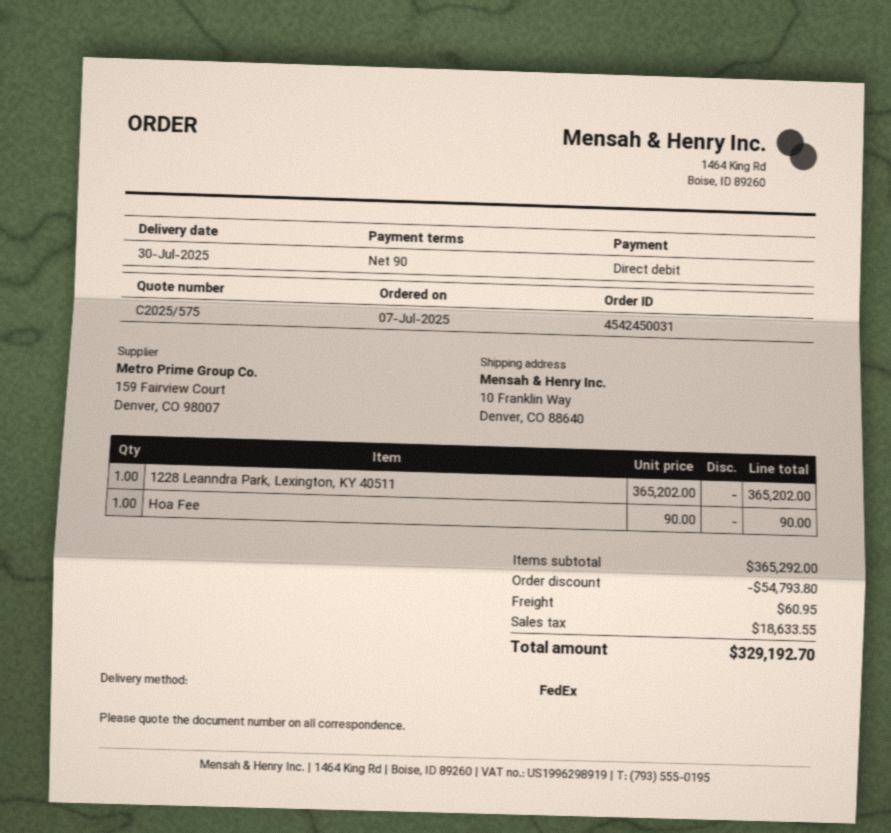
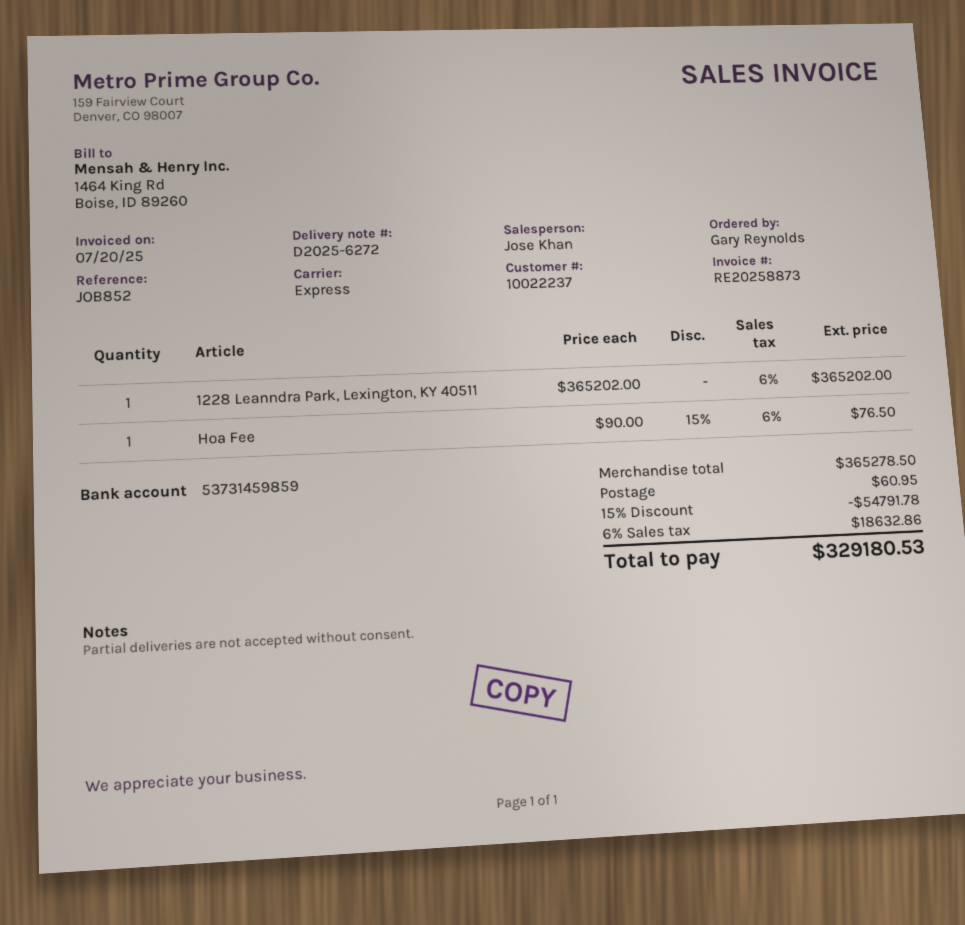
shipping method: FedEx -> express
Hoa Fee: 1 x 90.00 = 90.00 -> 1 x 90.00 - 15% = 76.50
subtotal: 365292.00 -> 365278.50
discount: 54793.80 -> 54791.78
tax: 18633.55 -> 18632.86
total: 329192.70 -> 329180.53

